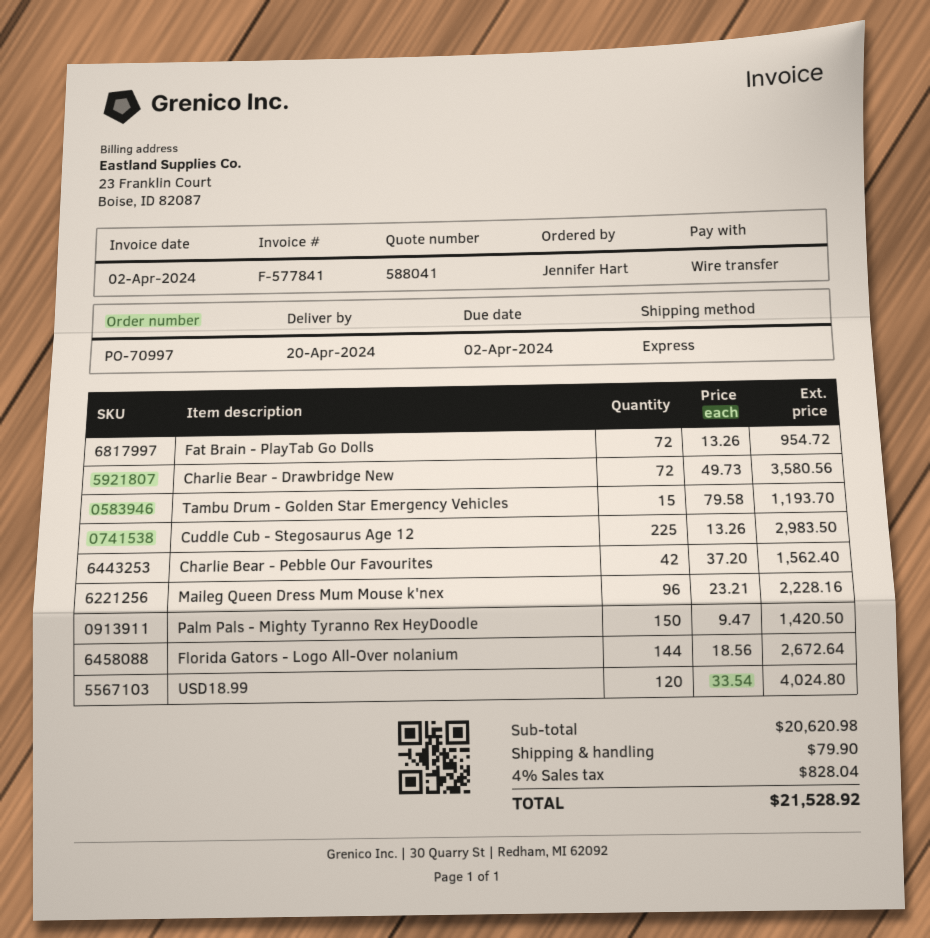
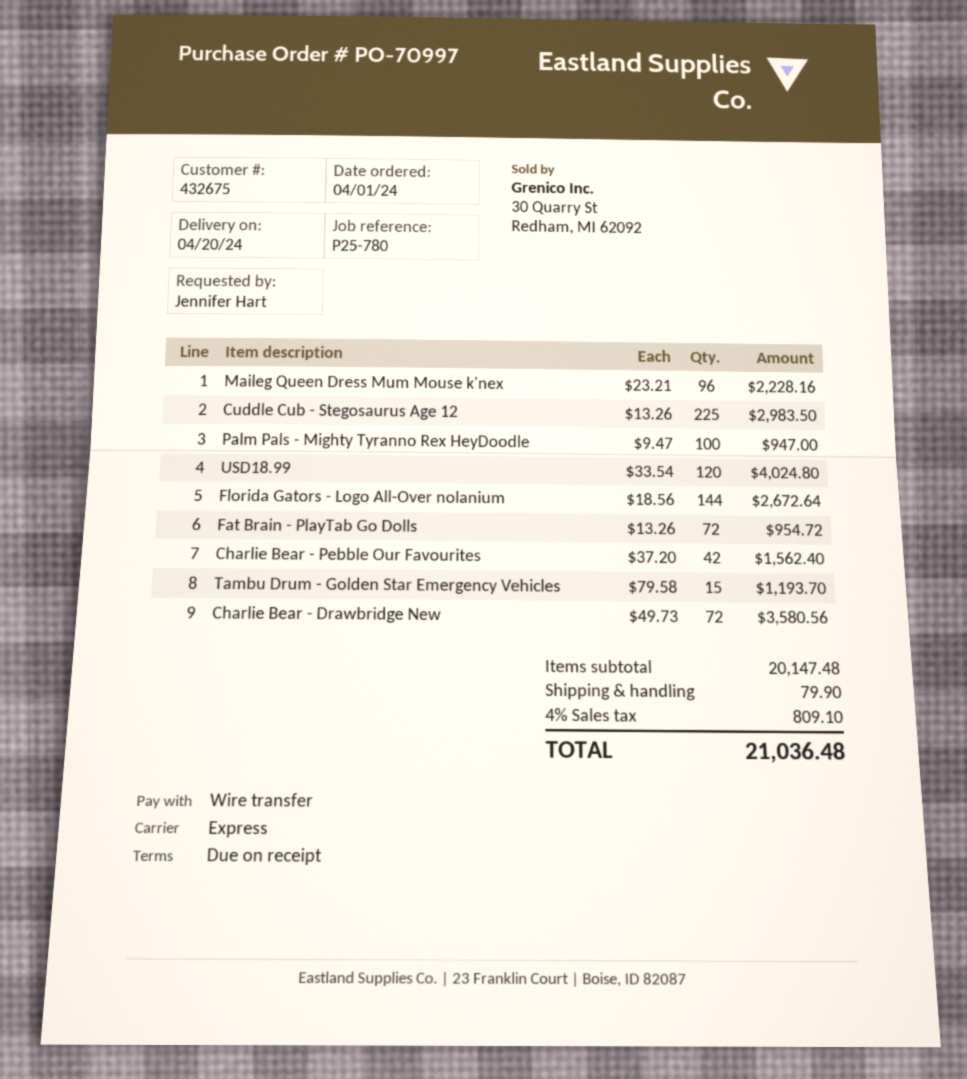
Palm Pals - Mighty Tyranno Rex HeyDoodle: 150 x 9.47 = 1420.50 -> 100 x 9.47 = 947.00
subtotal: 20620.98 -> 20147.48
tax: 4% = 828.04 -> 4% = 809.10
total: 21528.92 -> 21036.48

